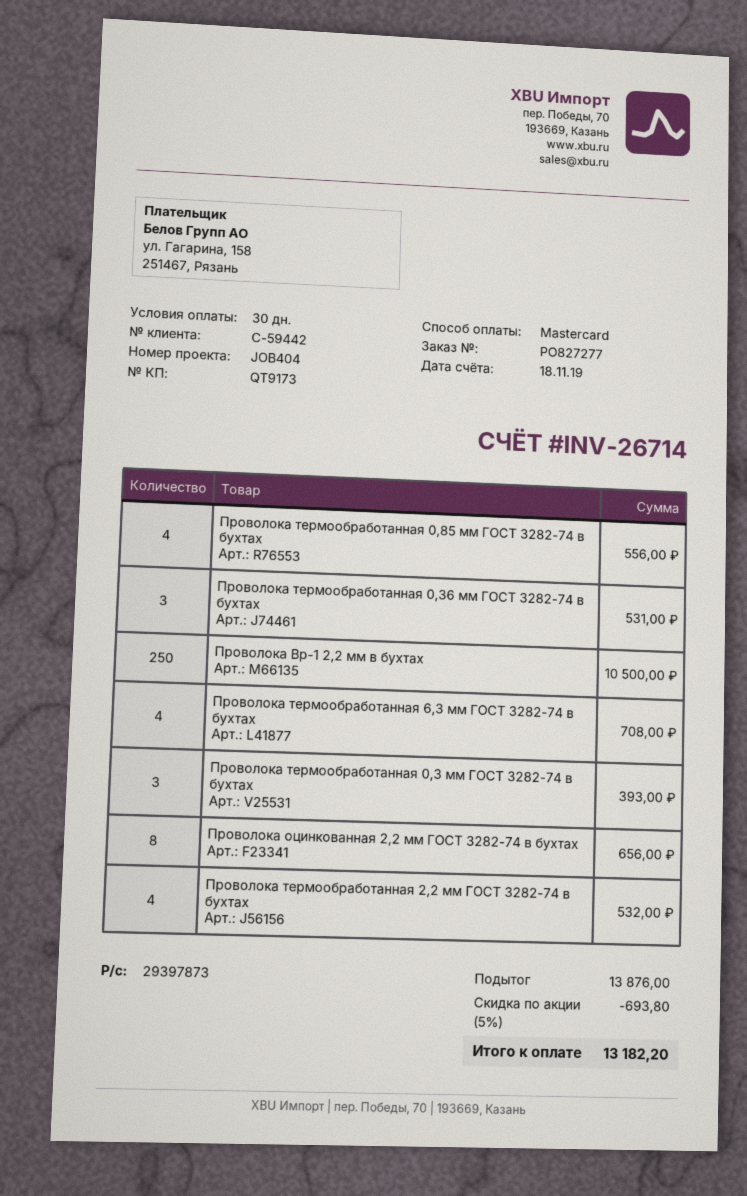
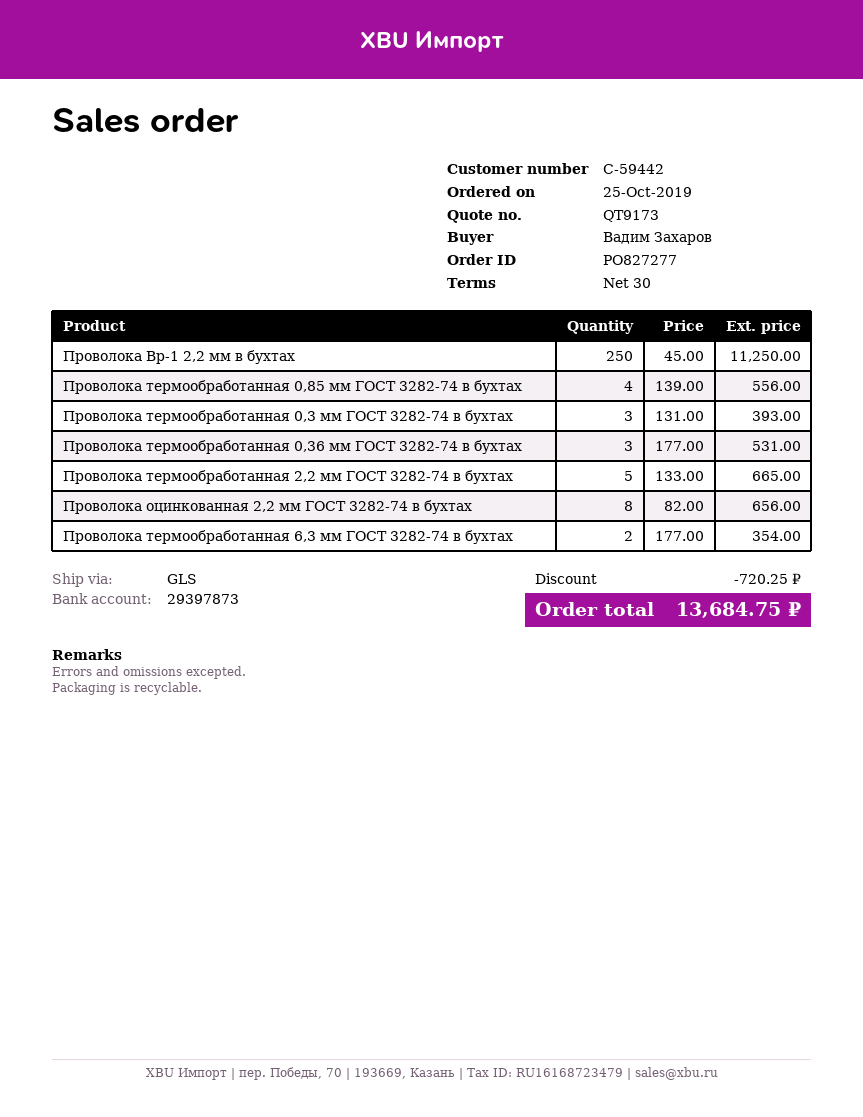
Проволока Вр-1 2,2 мм в бухтах: 250 for 10500.00 -> 250 for 11250.00
Проволока термообработанная 6,3 мм ГОСТ 3282-74 в бухтах: 4 for 708.00 -> 2 for 354.00
Проволока термообработанная 2,2 мм ГОСТ 3282-74 в бухтах: 4 for 532.00 -> 5 for 665.00
discount: 693.80 -> 720.25
total: 13182.20 -> 13684.75

